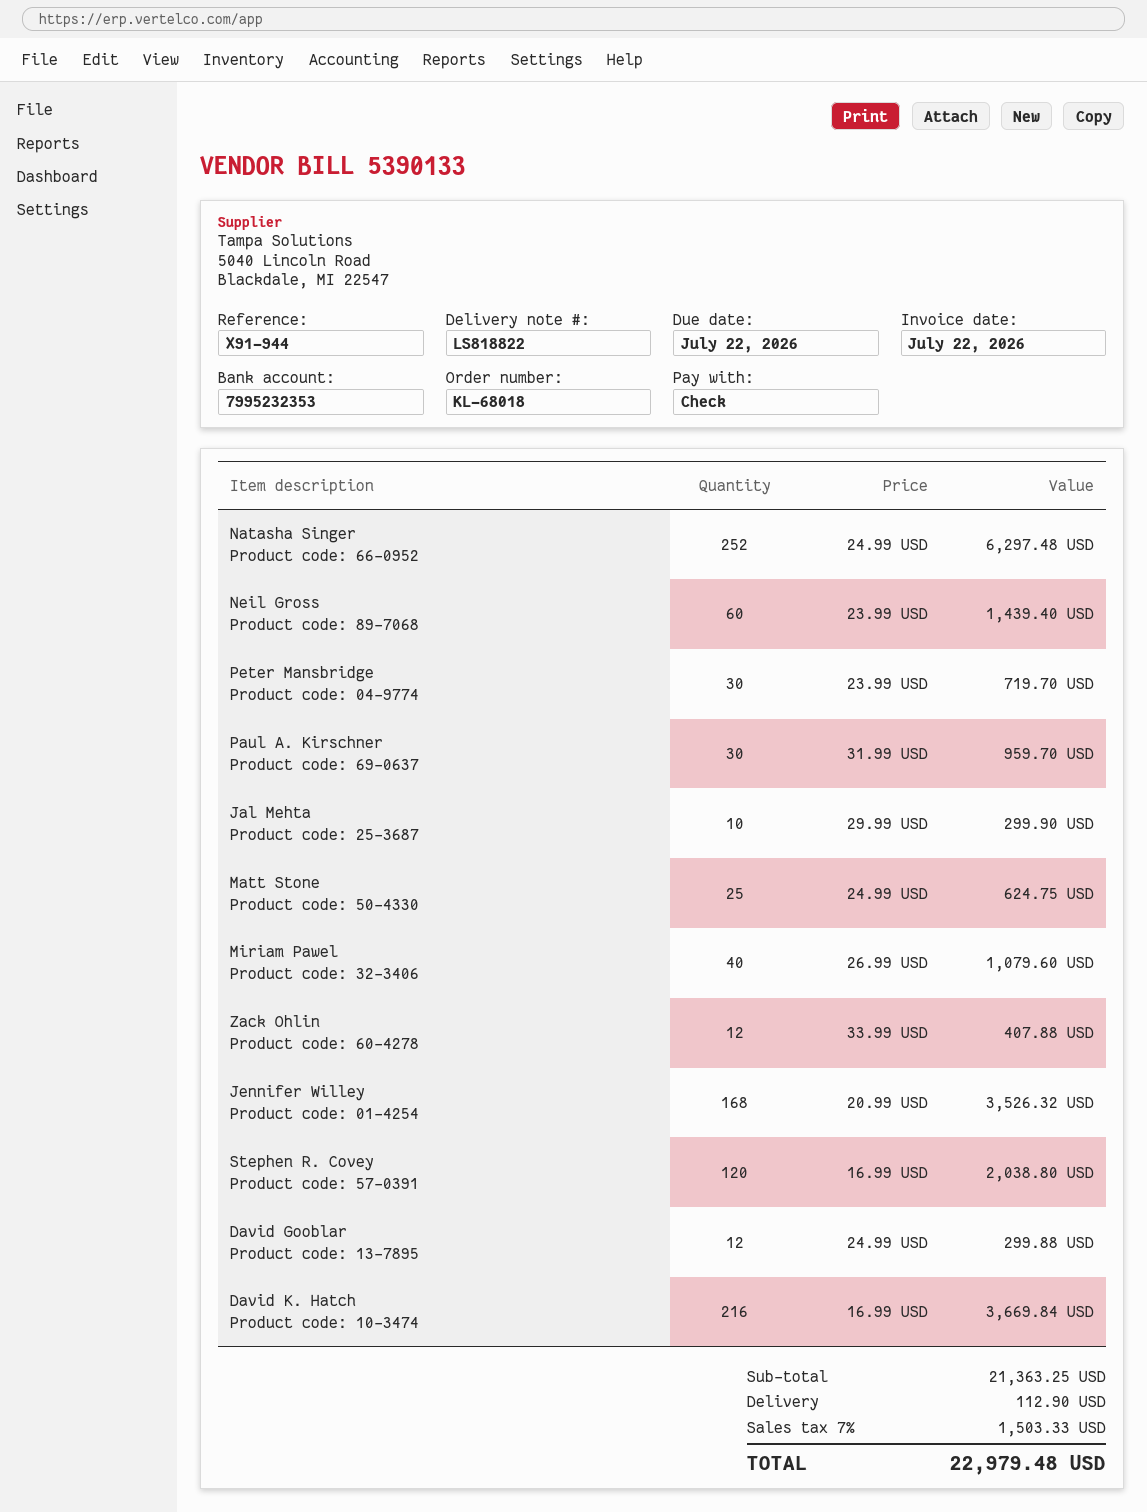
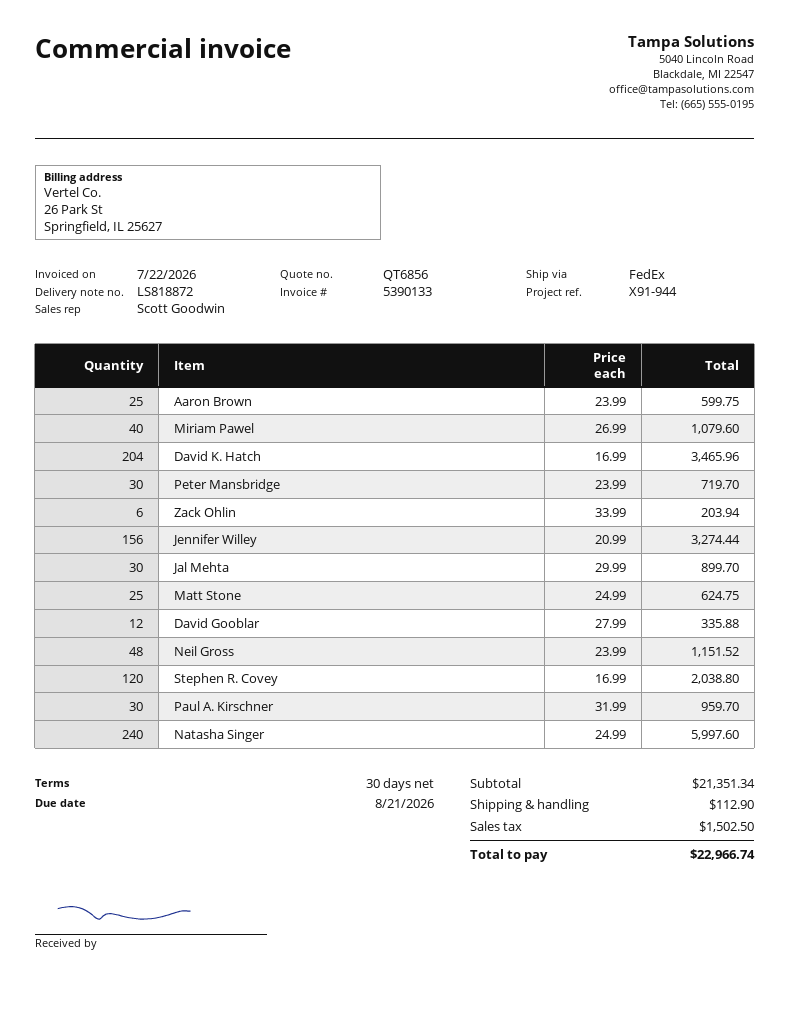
delivery note number: LS818822 -> LS818872
due date: 2026-07-22 -> 2026-08-21
Natasha Singer: 252 x 24.99 = 6297.48 -> 240 x 24.99 = 5997.60
Neil Gross: 60 x 23.99 = 1439.40 -> 48 x 23.99 = 1151.52
Jal Mehta: 10 x 29.99 = 299.90 -> 30 x 29.99 = 899.70
Zack Ohlin: 12 x 33.99 = 407.88 -> 6 x 33.99 = 203.94
Jennifer Willey: 168 x 20.99 = 3526.32 -> 156 x 20.99 = 3274.44
David Gooblar: 12 x 24.99 = 299.88 -> 12 x 27.99 = 335.88
David K. Hatch: 216 x 16.99 = 3669.84 -> 204 x 16.99 = 3465.96
Aaron Brown: none -> 25 x 23.99 = 599.75
subtotal: 21363.25 -> 21351.34
tax: 1503.33 -> 1502.50
total: 22979.48 -> 22966.74

